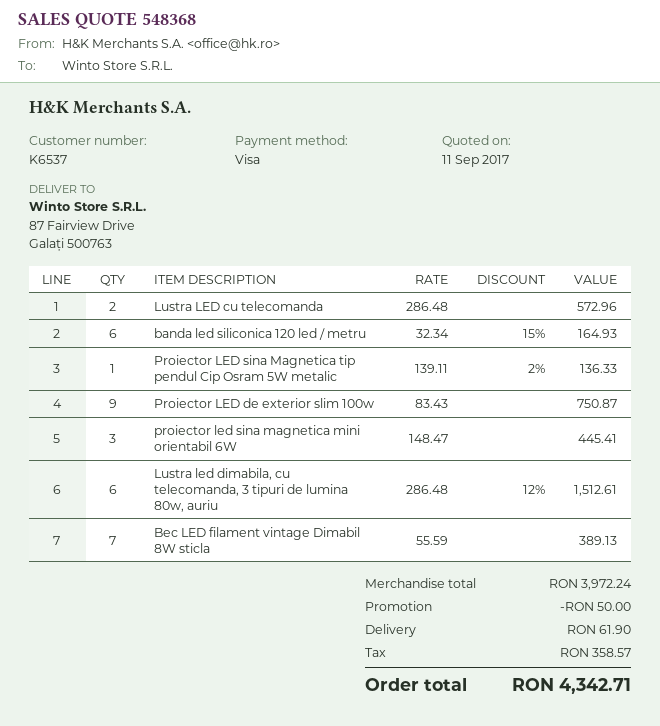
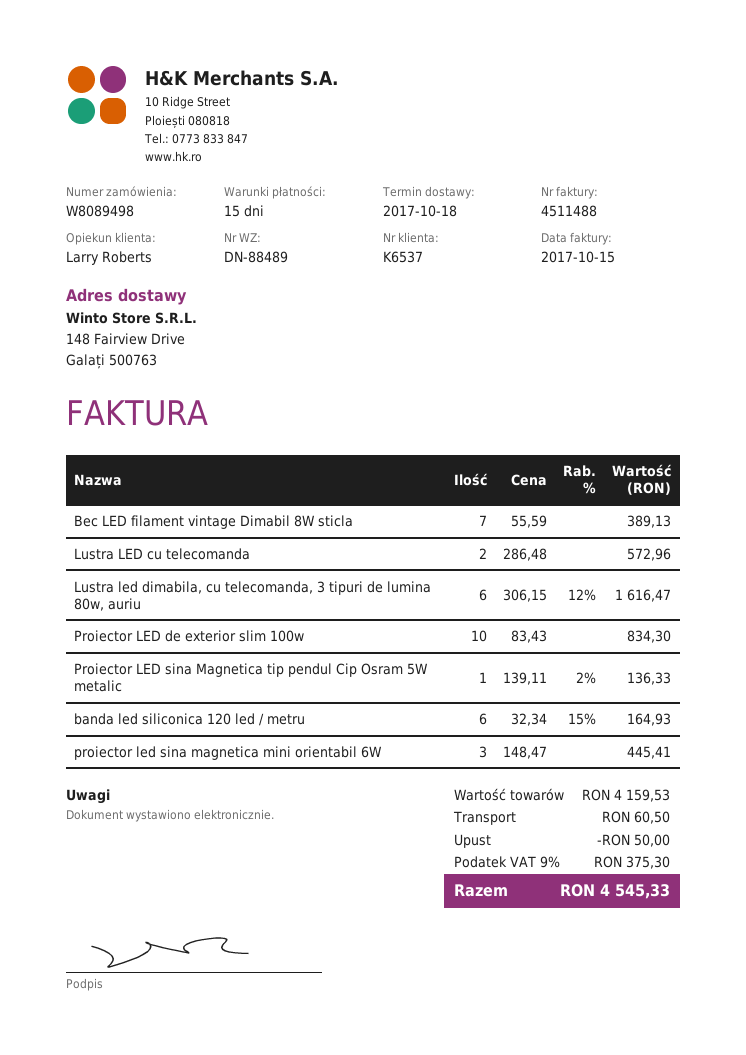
ship to: 87 Fairview Drive, Galați 500763 -> 148 Fairview Drive, Galați 500763
Proiector LED de exterior slim 100w: 9 x 83.43 = 750.87 -> 10 x 83.43 = 834.30
Lustra led dimabila, cu telecomanda, 3 tipuri de lumina 80w, auriu: 6 x 286.48 - 12% = 1512.61 -> 6 x 306.15 - 12% = 1616.47
subtotal: 3972.24 -> 4159.53
shipping: 61.90 -> 60.50
tax: 358.57 -> 375.30
total: 4342.71 -> 4545.33

